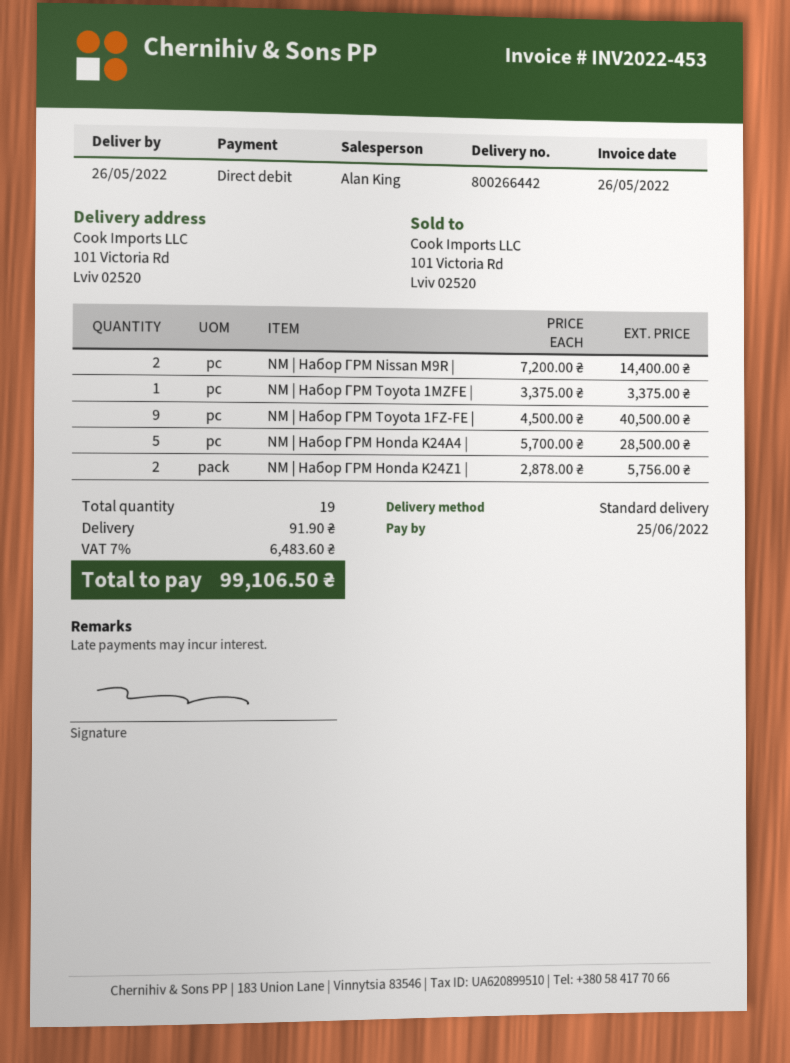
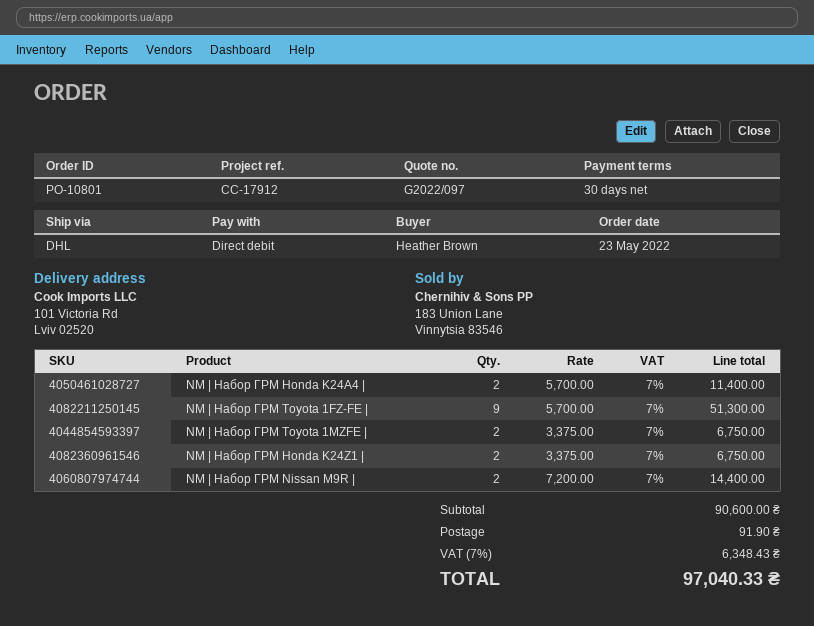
shipping method: standard -> DHL
NM | Набор ГРМ Toyota 1MZFE |: 1 x 3375.00 = 3375.00 -> 2 x 3375.00 = 6750.00
NM | Набор ГРМ Toyota 1FZ-FE |: 9 x 4500.00 = 40500.00 -> 9 x 5700.00 = 51300.00
NM | Набор ГРМ Honda K24A4 |: 5 x 5700.00 = 28500.00 -> 2 x 5700.00 = 11400.00
NM | Набор ГРМ Honda K24Z1 |: 2 x 2878.00 = 5756.00 -> 2 x 3375.00 = 6750.00
tax: 7% = 6483.60 -> 7% = 6348.43
total: 99106.50 -> 97040.33

